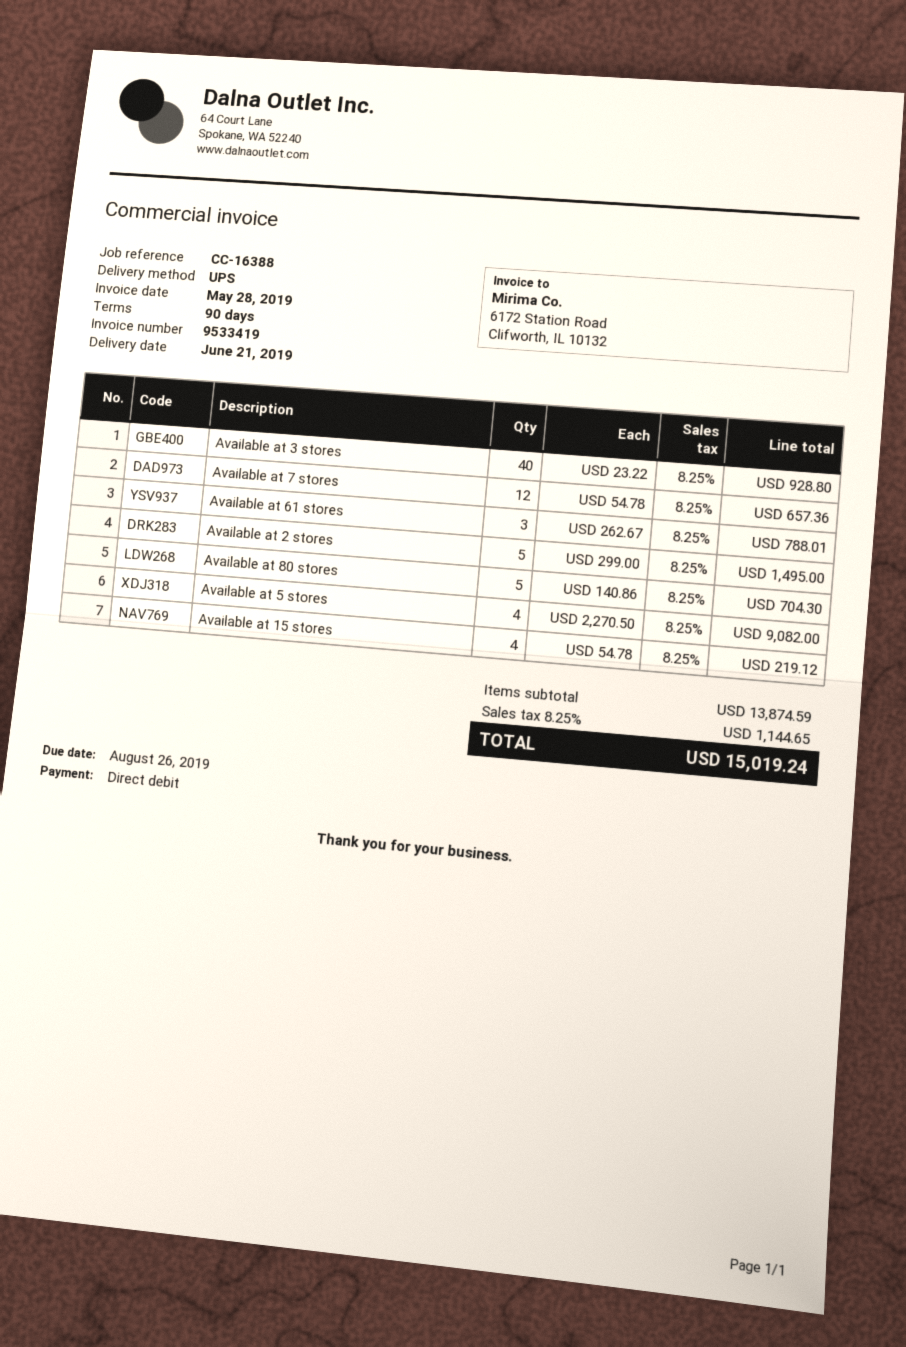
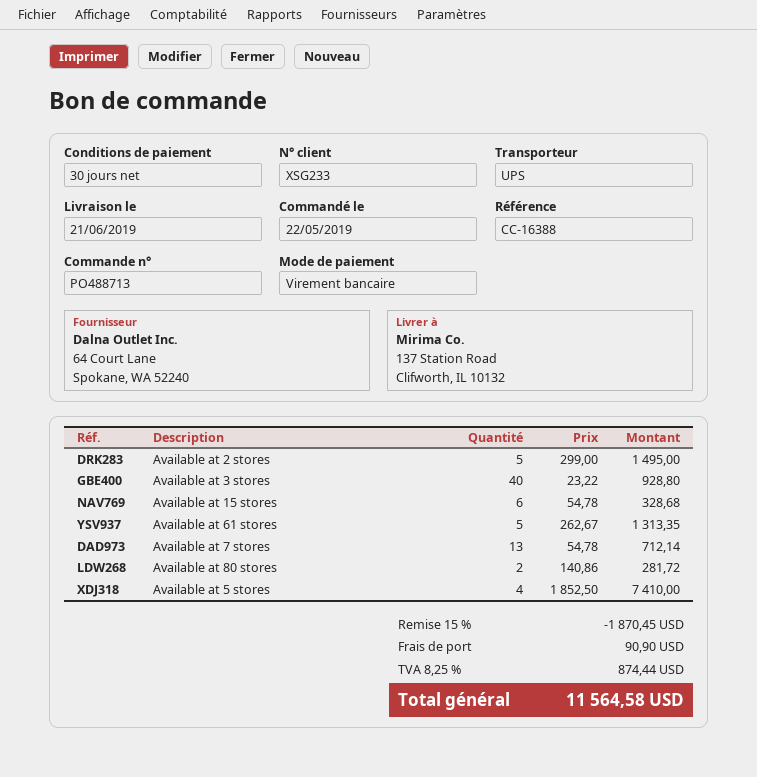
payment terms: 90 days -> 30 days
payment method: direct debit -> bank transfer
Available at 7 stores: 12 x 54.78 = 657.36 -> 13 x 54.78 = 712.14
Available at 61 stores: 3 x 262.67 = 788.01 -> 5 x 262.67 = 1313.35
Available at 80 stores: 5 x 140.86 = 704.30 -> 2 x 140.86 = 281.72
Available at 5 stores: 4 x 2270.50 = 9082.00 -> 4 x 1852.50 = 7410.00
Available at 15 stores: 4 x 54.78 = 219.12 -> 6 x 54.78 = 328.68
discount: none -> 15% = 1870.45
shipping: none -> 90.90
tax: 8.25% = 1144.65 -> 8.25% = 874.44
total: 15019.24 -> 11564.58

